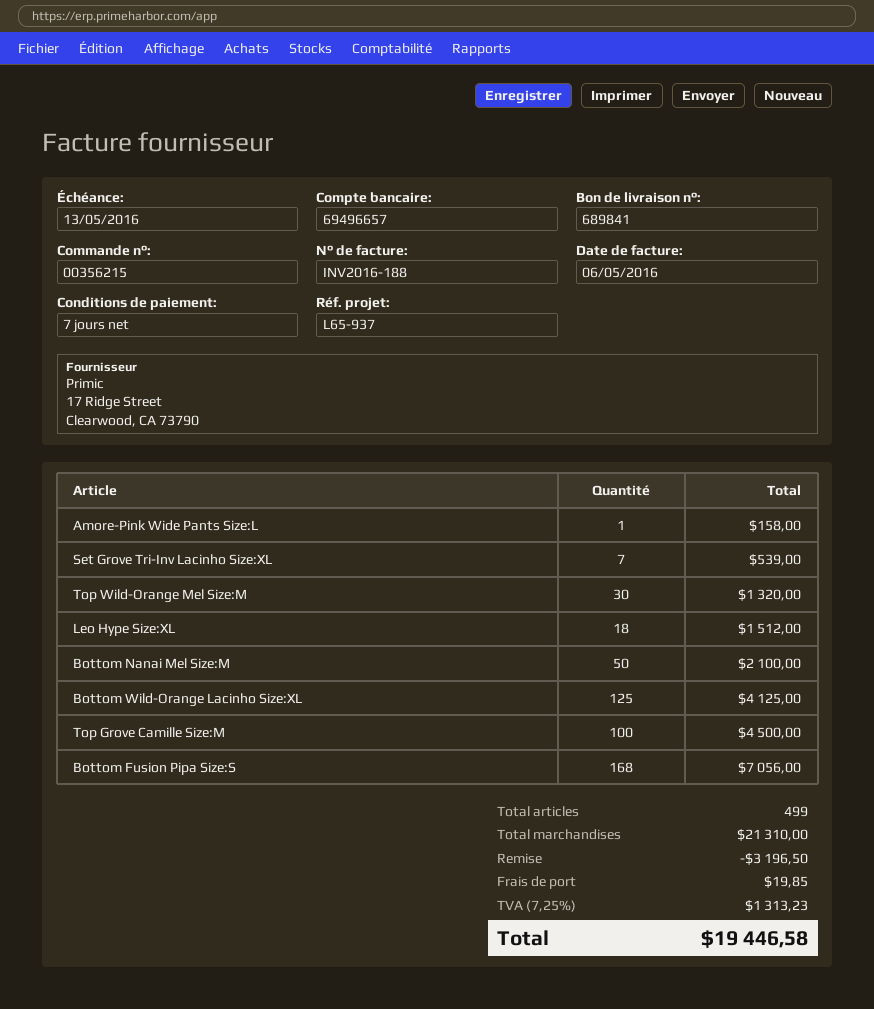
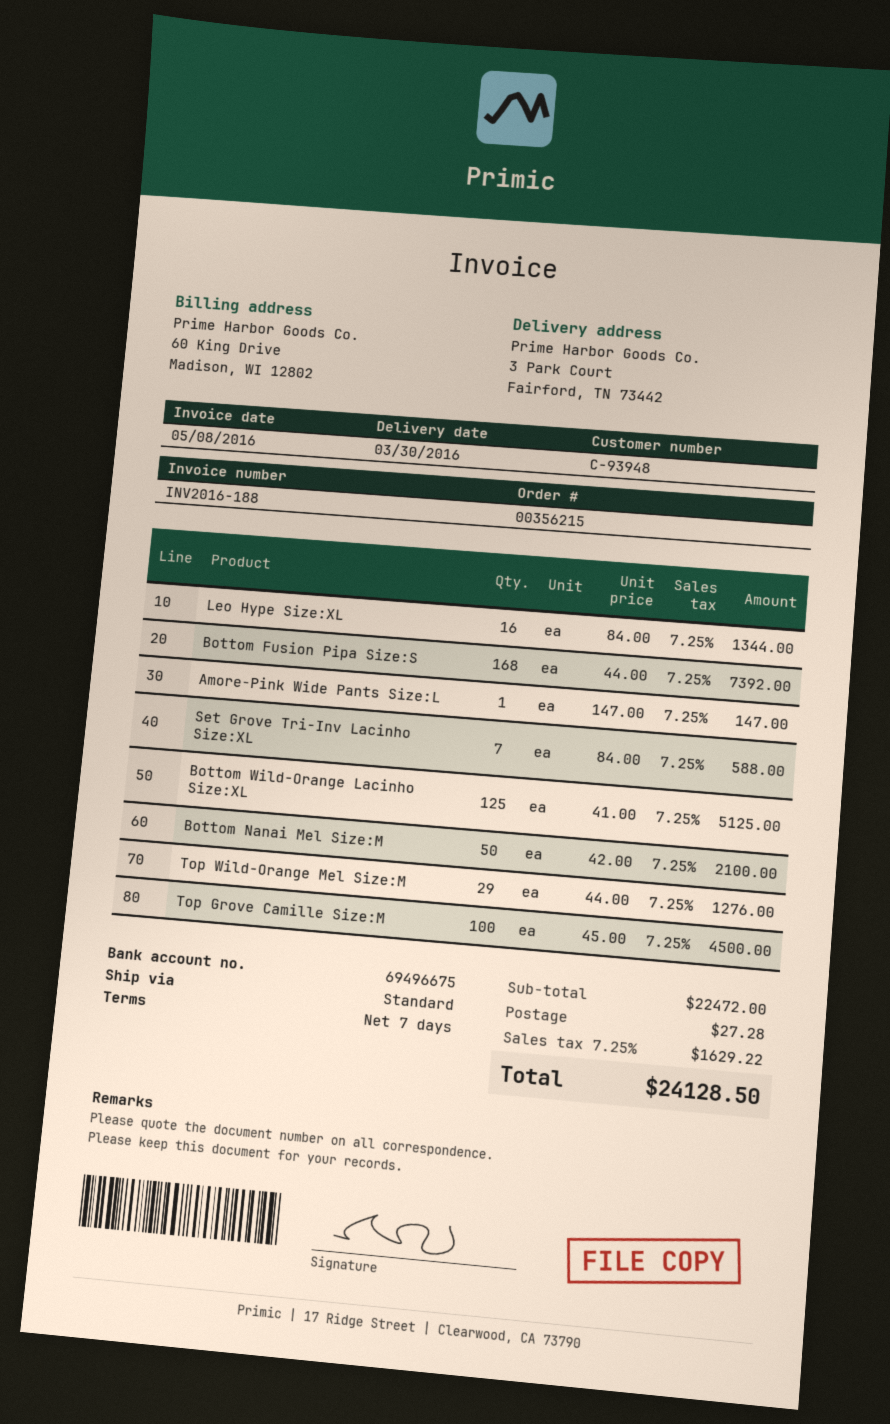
invoice date: 2016-05-06 -> 2016-05-08
bank account: 69496657 -> 69496675
Amore-Pink Wide Pants Size:L: 1 for 158.00 -> 1 for 147.00
Set Grove Tri-Inv Lacinho Size:XL: 7 for 539.00 -> 7 for 588.00
Top Wild-Orange Mel Size:M: 30 for 1320.00 -> 29 for 1276.00
Leo Hype Size:XL: 18 for 1512.00 -> 16 for 1344.00
Bottom Wild-Orange Lacinho Size:XL: 125 for 4125.00 -> 125 for 5125.00
Bottom Fusion Pipa Size:S: 168 for 7056.00 -> 168 for 7392.00
subtotal: 21310.00 -> 22472.00
discount: 3196.50 -> none
shipping: 19.85 -> 27.28
tax: 7.25% = 1313.23 -> 7.25% = 1629.22
total: 19446.58 -> 24128.50

